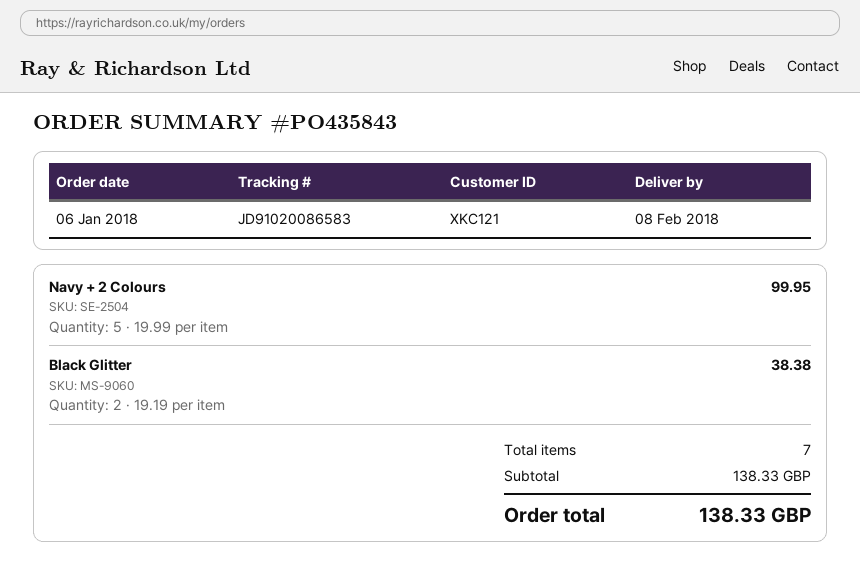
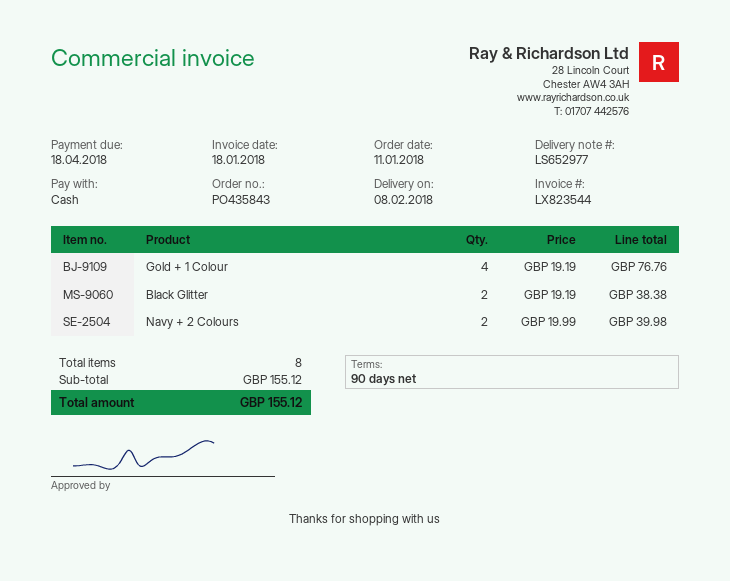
order date: 2018-01-06 -> 2018-01-11
Navy + 2 Colours: 5 x 19.99 = 99.95 -> 2 x 19.99 = 39.98
Gold + 1 Colour: none -> 4 x 19.19 = 76.76
total quantity: 7 -> 8
subtotal: 138.33 -> 155.12
total: 138.33 -> 155.12

